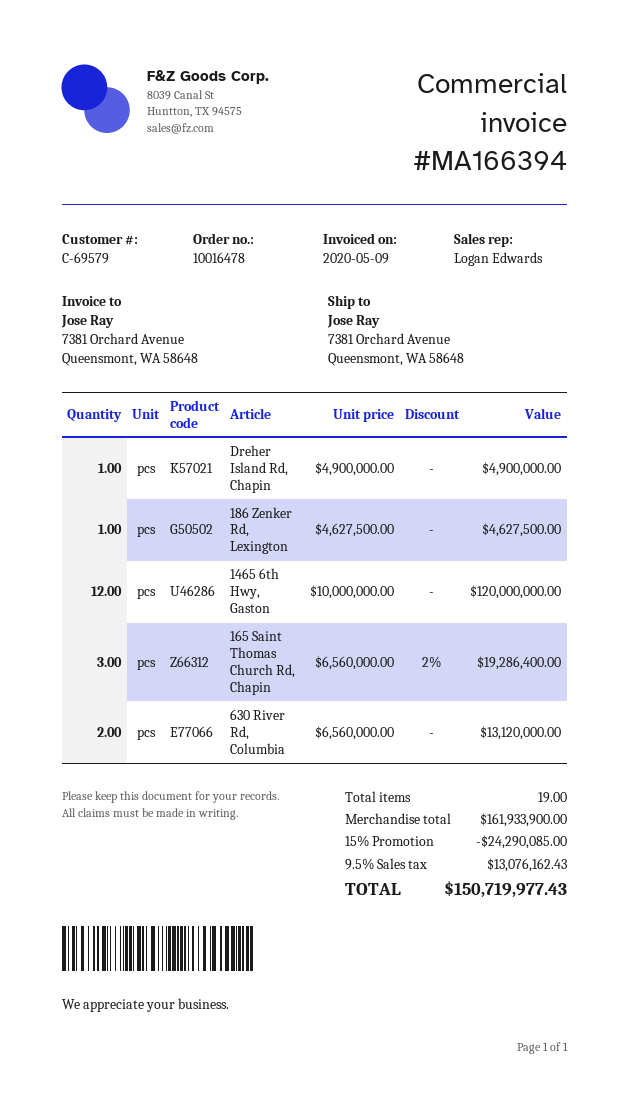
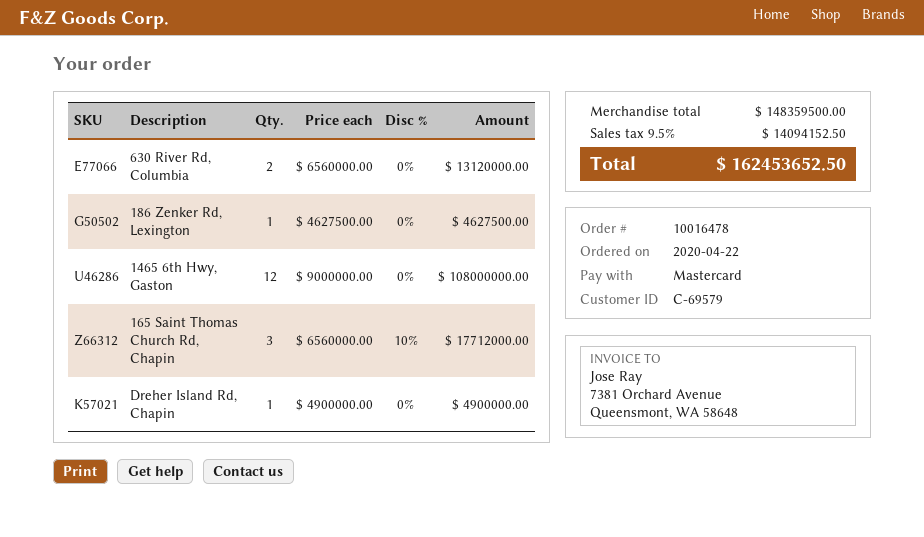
1465 6th Hwy, Gaston: 12 x 10000000.00 = 120000000.00 -> 12 x 9000000.00 = 108000000.00
165 Saint Thomas Church Rd, Chapin: 3 x 6560000.00 - 2% = 19286400.00 -> 3 x 6560000.00 - 10% = 17712000.00
subtotal: 161933900.00 -> 148359500.00
discount: 15% = 24290085.00 -> none
tax: 9.5% = 13076162.43 -> 9.5% = 14094152.50
total: 150719977.43 -> 162453652.50

